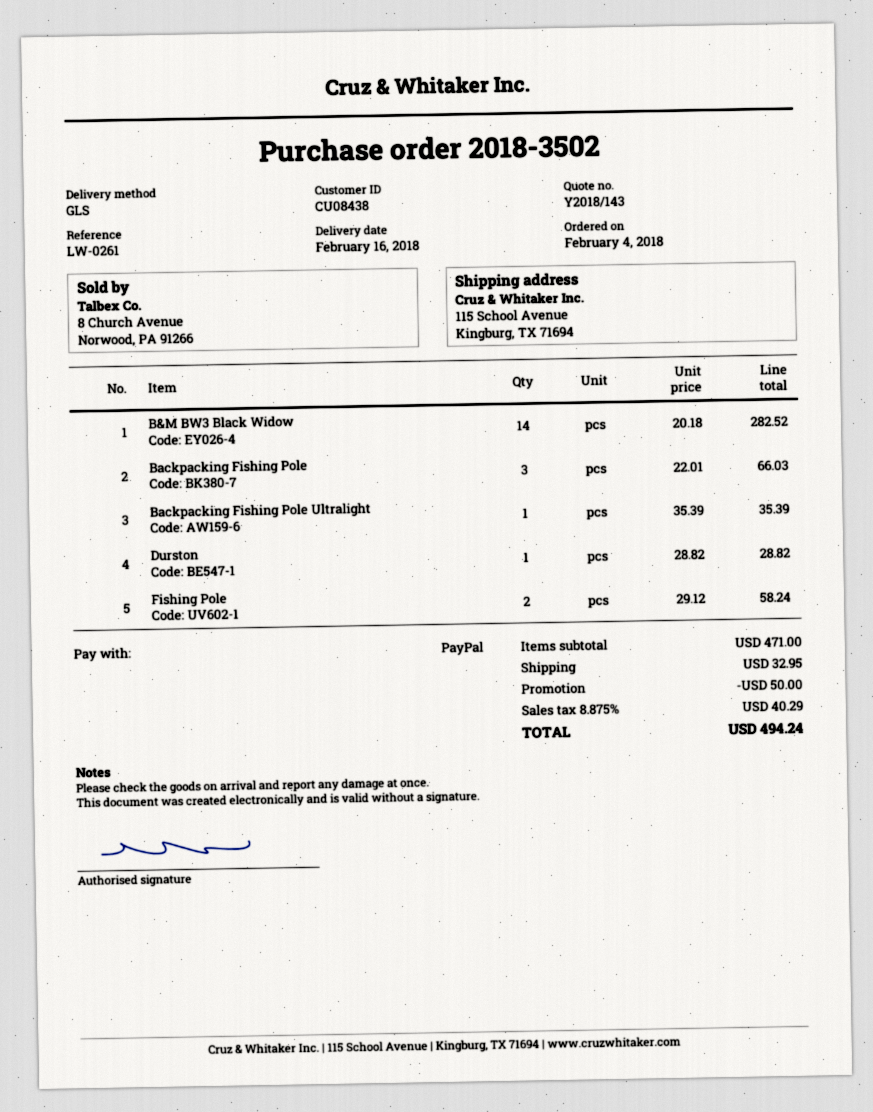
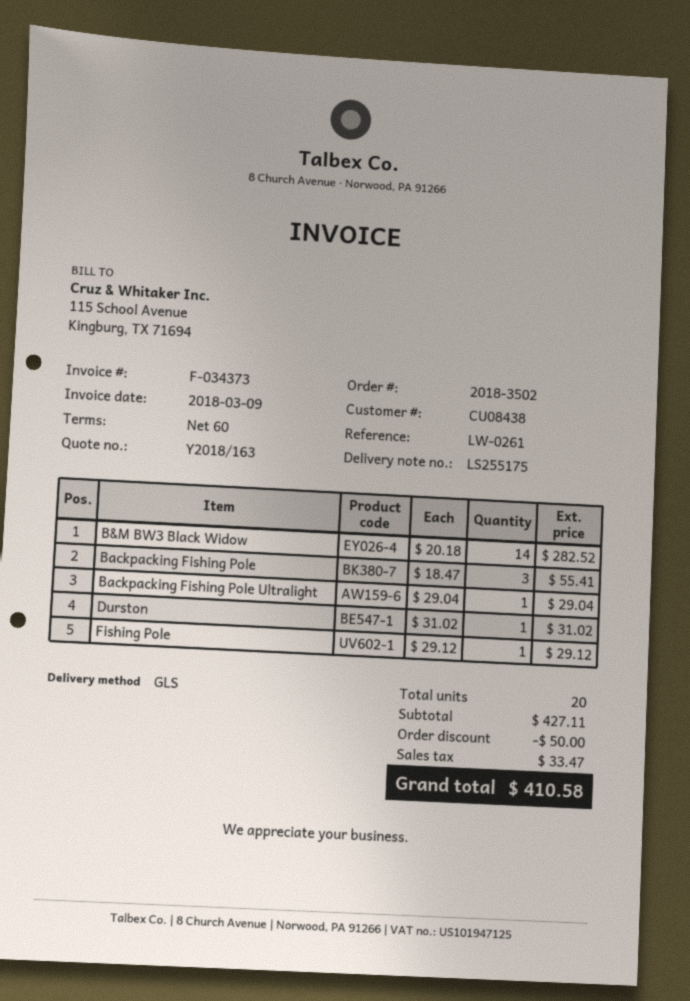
quote number: Y2018/143 -> Y2018/163
Backpacking Fishing Pole: 3 x 22.01 = 66.03 -> 3 x 18.47 = 55.41
Backpacking Fishing Pole Ultralight: 1 x 35.39 = 35.39 -> 1 x 29.04 = 29.04
Durston: 1 x 28.82 = 28.82 -> 1 x 31.02 = 31.02
Fishing Pole: 2 x 29.12 = 58.24 -> 1 x 29.12 = 29.12
subtotal: 471.00 -> 427.11
shipping: 32.95 -> none
tax: 40.29 -> 33.47
total: 494.24 -> 410.58

